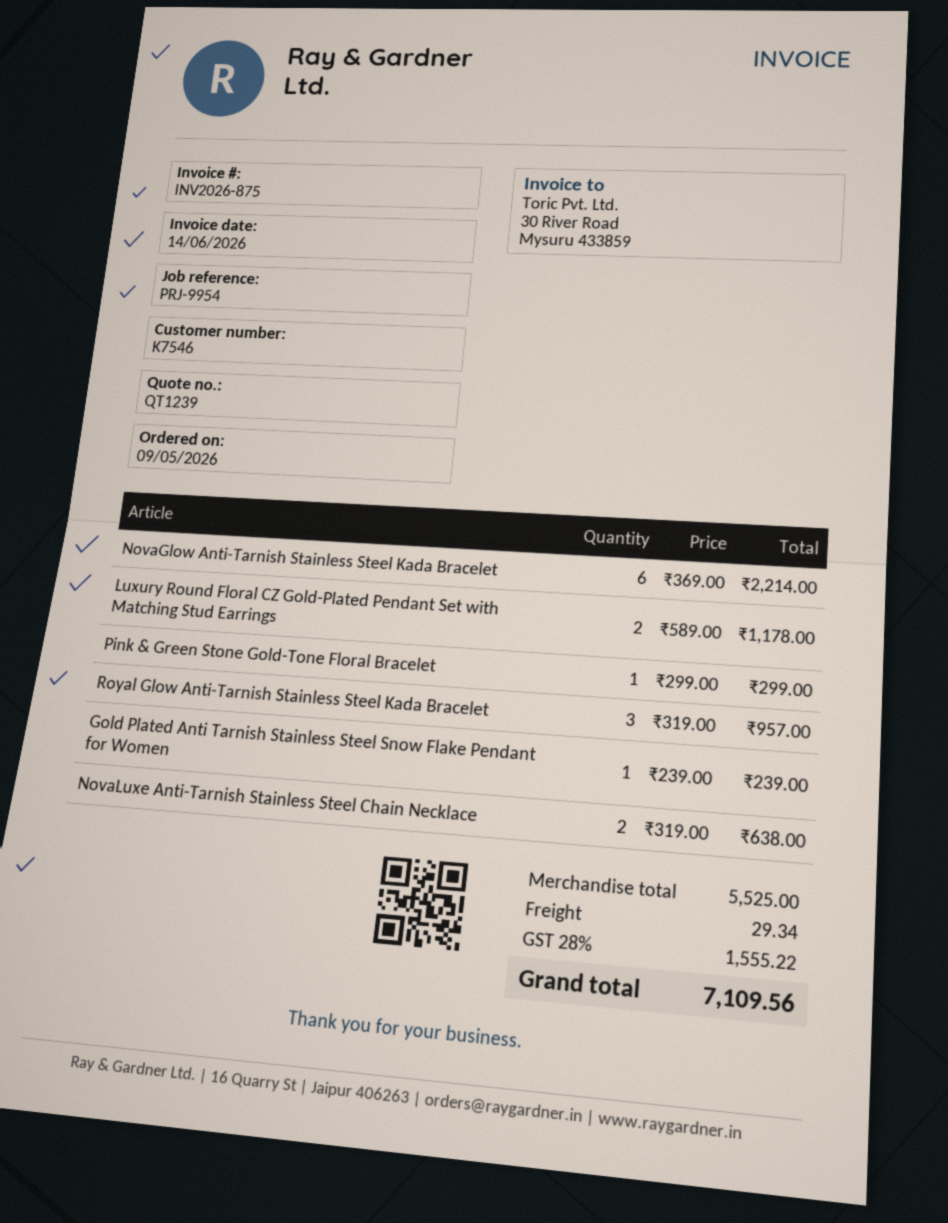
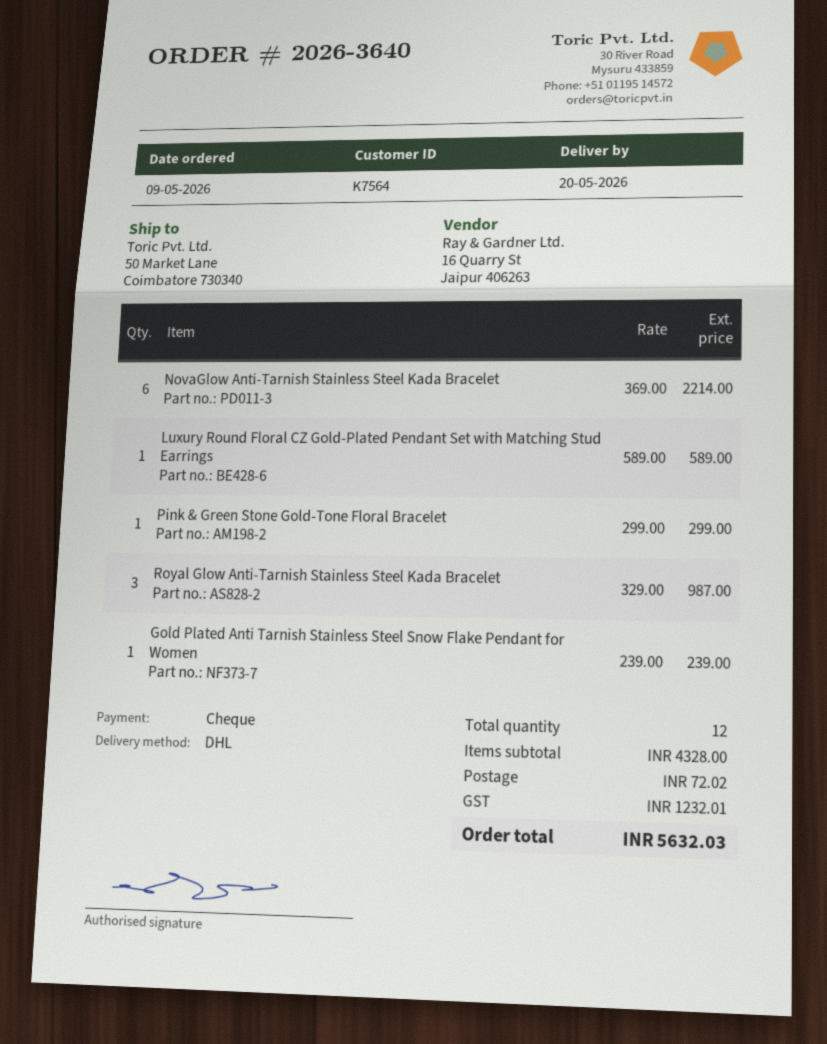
customer number: K7546 -> K7564
Luxury Round Floral CZ Gold-Plated Pendant Set with Matching Stud Earrings: 2 x 589.00 = 1178.00 -> 1 x 589.00 = 589.00
Royal Glow Anti-Tarnish Stainless Steel Kada Bracelet: 3 x 319.00 = 957.00 -> 3 x 329.00 = 987.00
NovaLuxe Anti-Tarnish Stainless Steel Chain Necklace: 2 x 319.00 = 638.00 -> none
subtotal: 5525.00 -> 4328.00
shipping: 29.34 -> 72.02
tax: 1555.22 -> 1232.01
total: 7109.56 -> 5632.03

